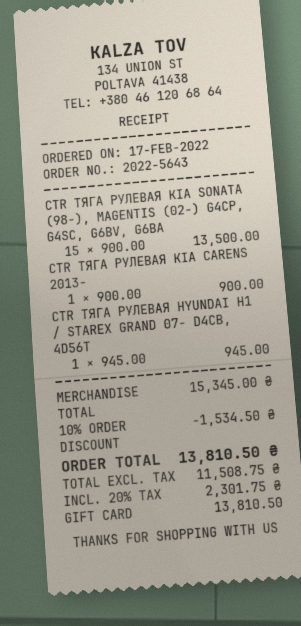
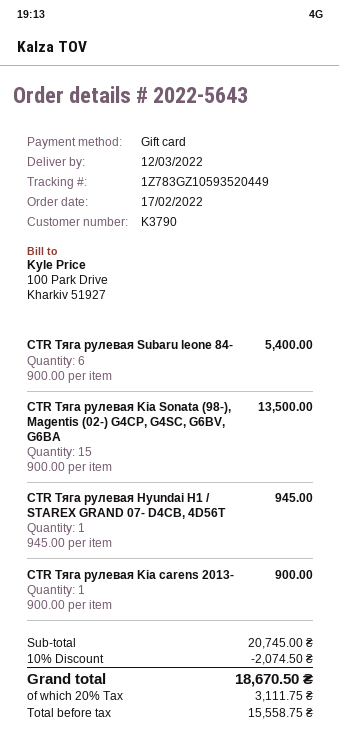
CTR Тяга рулевая Subaru leone 84-: none -> 6 x 900.00 = 5400.00
subtotal: 15345.00 -> 20745.00
discount: 10% = 1534.50 -> 10% = 2074.50
net: 11508.75 -> 15558.75
tax: 20% = 2301.75 -> 20% = 3111.75
total: 13810.50 -> 18670.50

